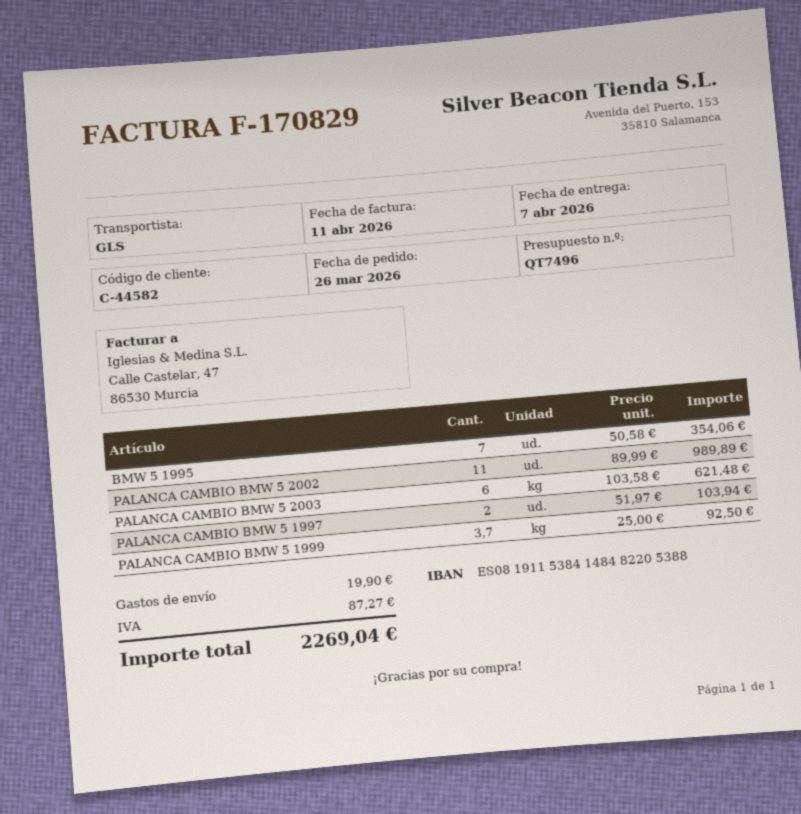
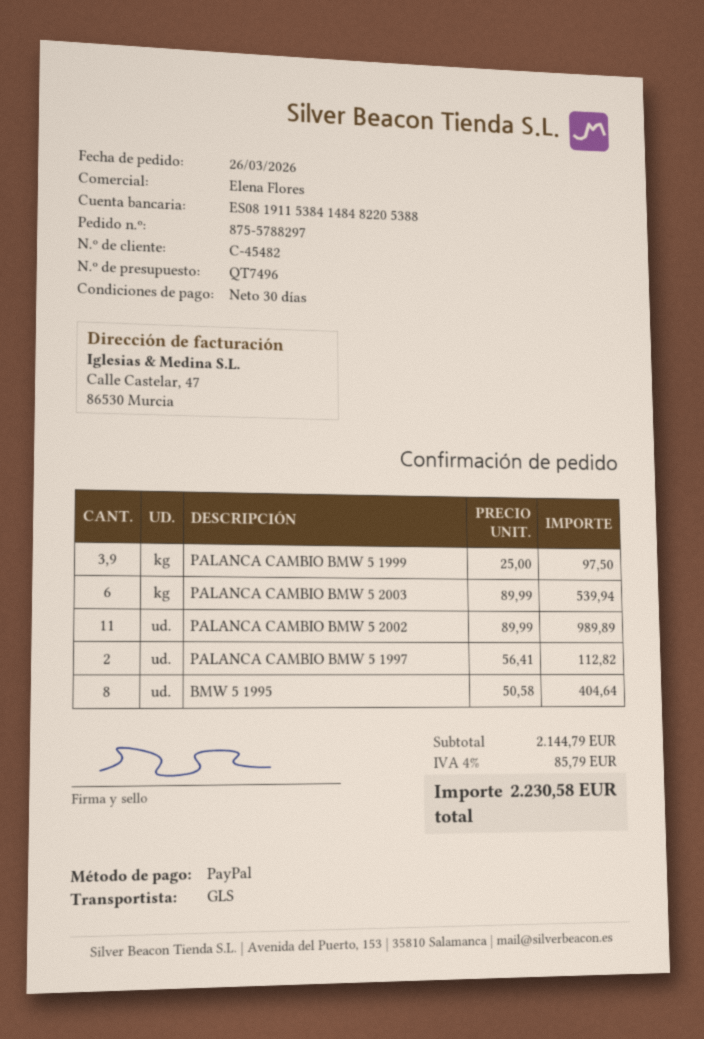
customer number: C-44582 -> C-45482
BMW 5 1995: 7 x 50.58 = 354.06 -> 8 x 50.58 = 404.64
PALANCA CAMBIO BMW 5 2003: 6 x 103.58 = 621.48 -> 6 x 89.99 = 539.94
PALANCA CAMBIO BMW 5 1997: 2 x 51.97 = 103.94 -> 2 x 56.41 = 112.82
PALANCA CAMBIO BMW 5 1999: 3.7 x 25.00 = 92.50 -> 3.9 x 25.00 = 97.50
shipping: 19.90 -> none
tax: 87.27 -> 85.79
total: 2269.04 -> 2230.58

